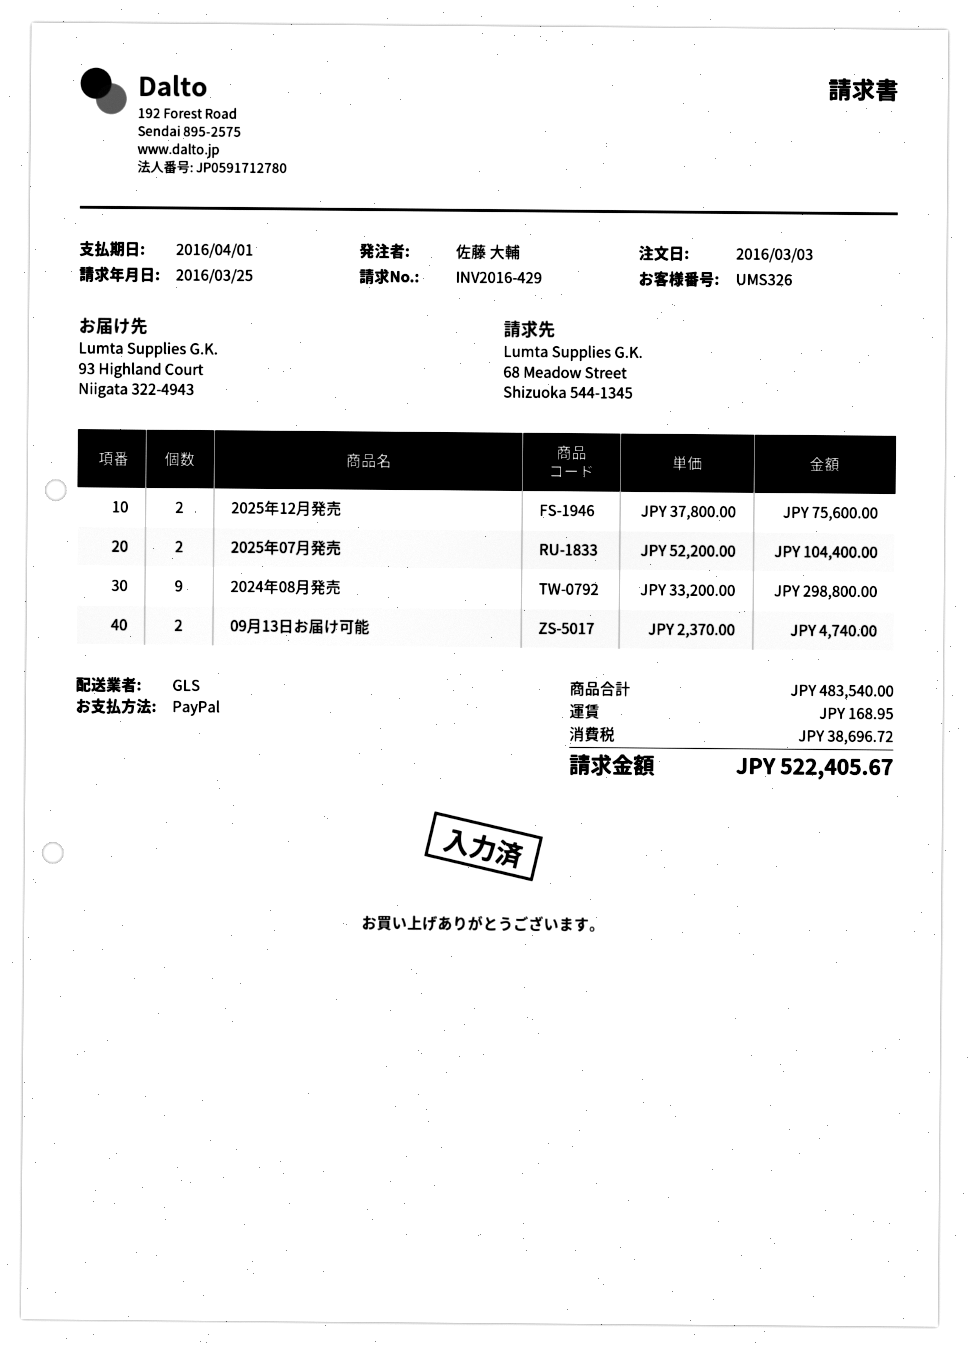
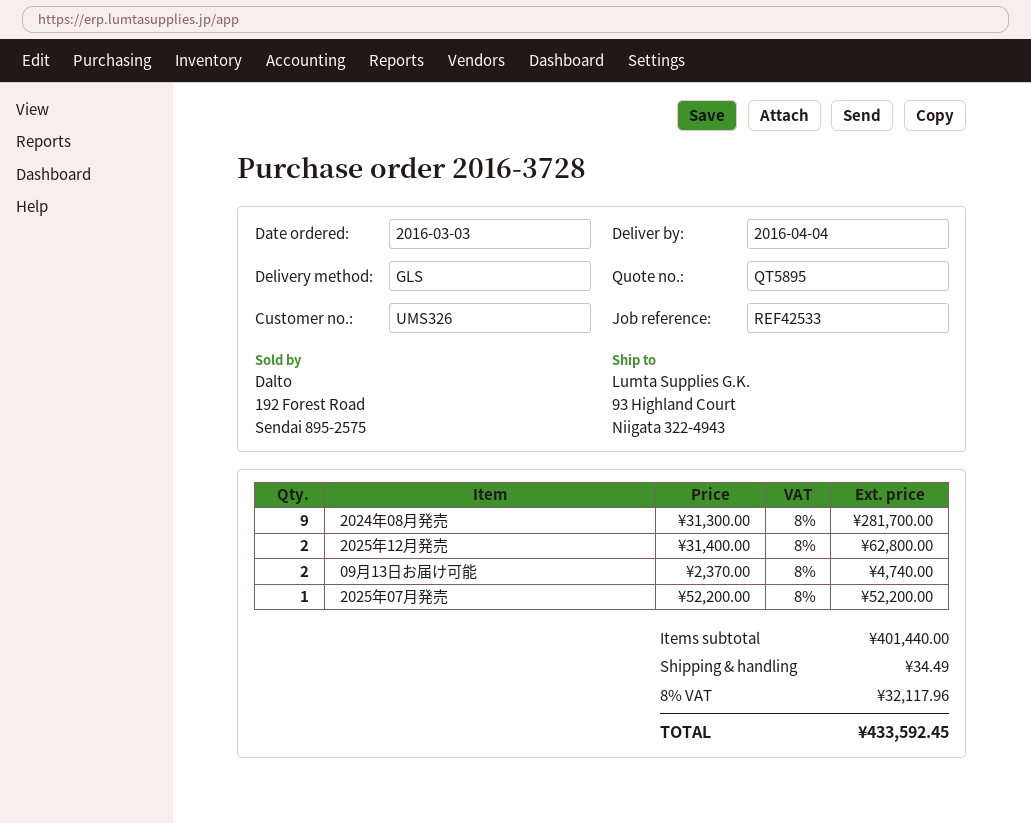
2025年12月発売: 2 x 37800.00 = 75600.00 -> 2 x 31400.00 = 62800.00
2025年07月発売: 2 x 52200.00 = 104400.00 -> 1 x 52200.00 = 52200.00
2024年08月発売: 9 x 33200.00 = 298800.00 -> 9 x 31300.00 = 281700.00
subtotal: 483540.00 -> 401440.00
shipping: 168.95 -> 34.49
tax: 38696.72 -> 32117.96
total: 522405.67 -> 433592.45

